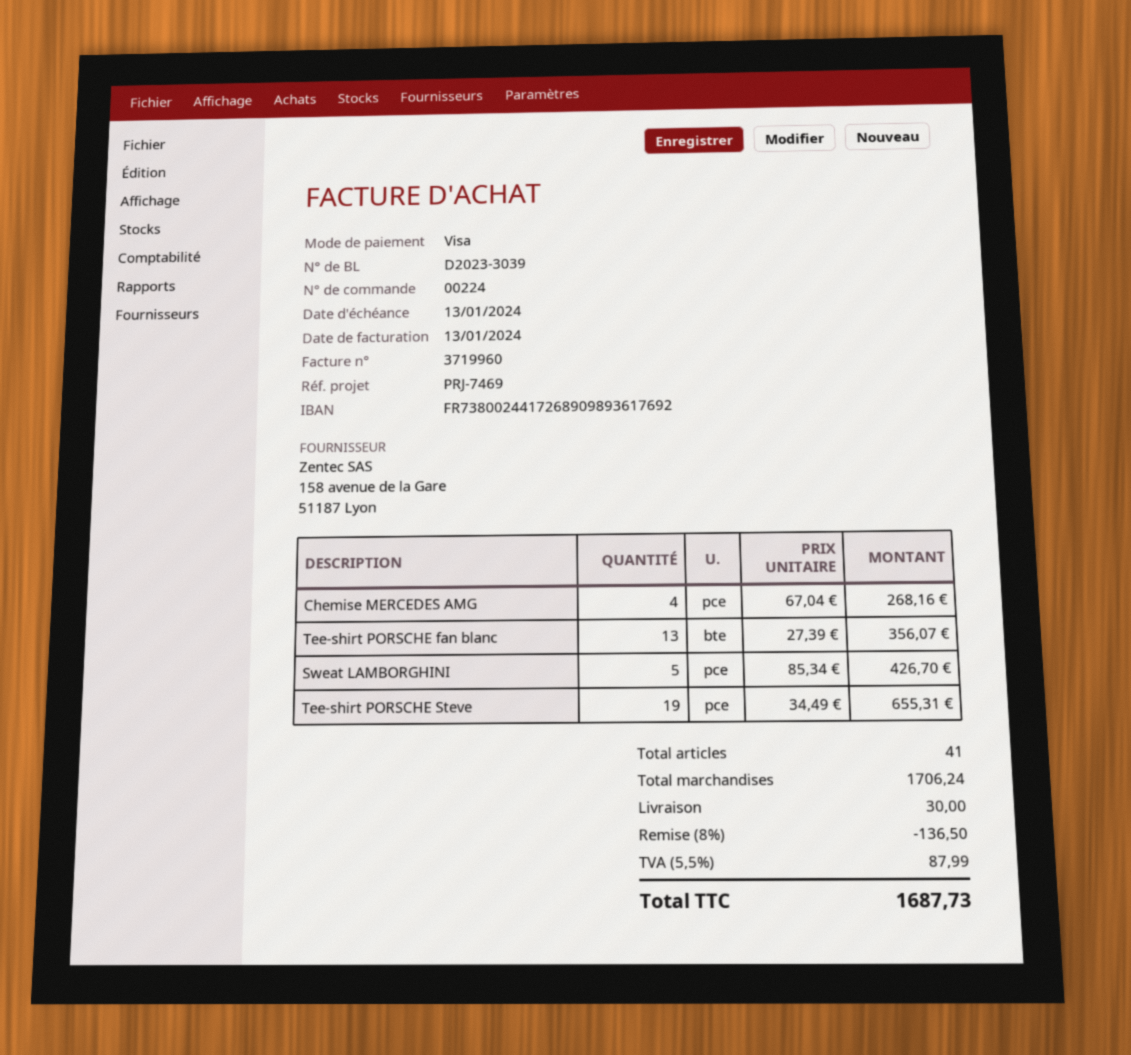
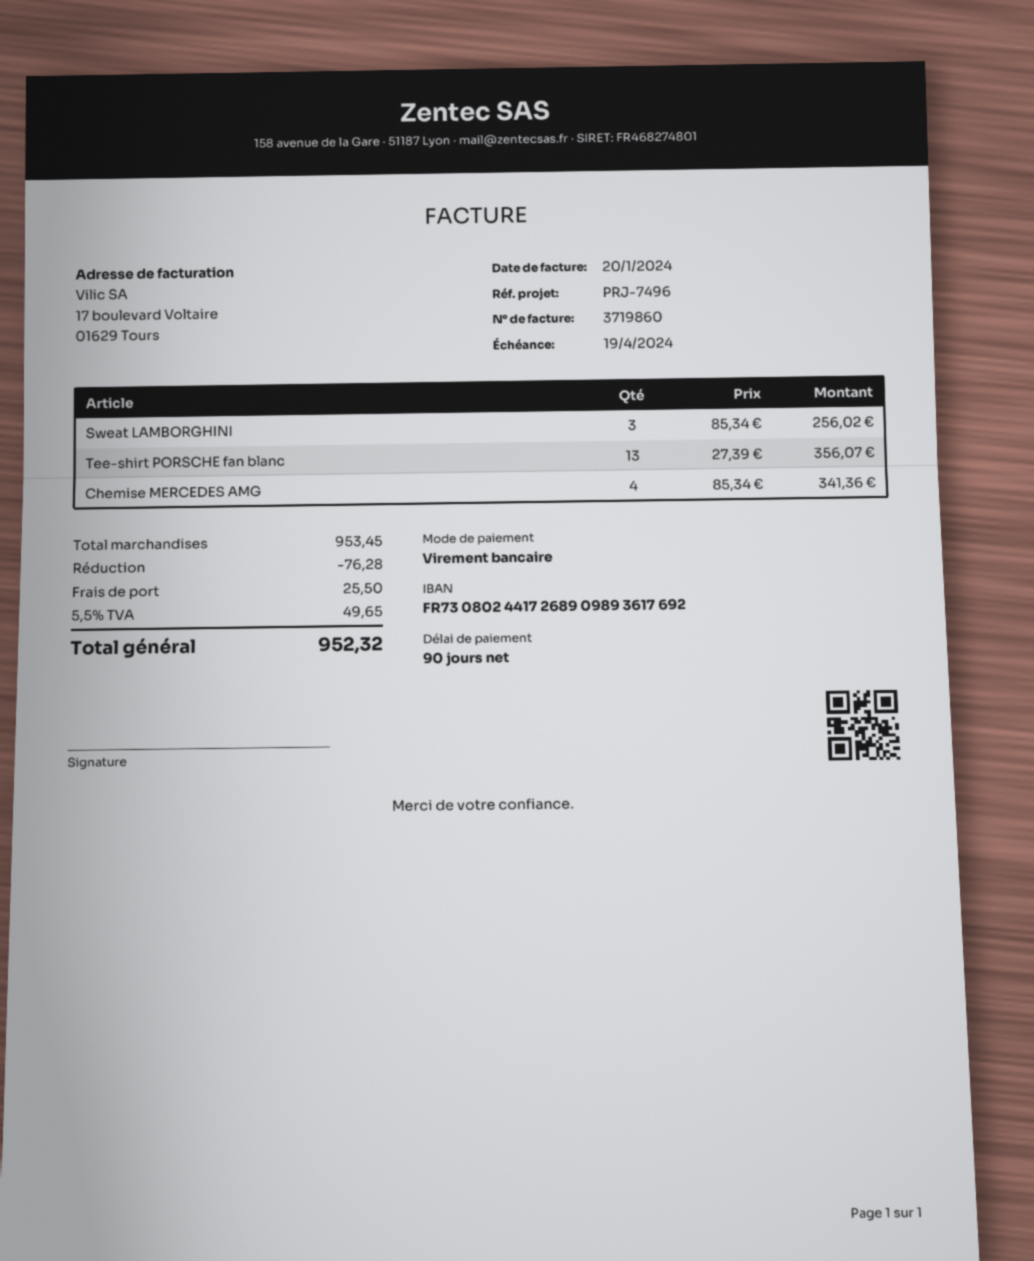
invoice number: 3719960 -> 3719860
invoice date: 2024-01-13 -> 2024-01-20
due date: 2024-01-13 -> 2024-04-19
reference: PRJ-7469 -> PRJ-7496
payment method: Visa -> bank transfer
bank account: FR7380024417268909893617692 -> FR7308024417268909893617692
Chemise MERCEDES AMG: 4 x 67.04 = 268.16 -> 4 x 85.34 = 341.36
Sweat LAMBORGHINI: 5 x 85.34 = 426.70 -> 3 x 85.34 = 256.02
Tee-shirt PORSCHE Steve: 19 x 34.49 = 655.31 -> none
subtotal: 1706.24 -> 953.45
discount: 136.50 -> 76.28
shipping: 30.00 -> 25.50
tax: 5.5% = 87.99 -> 5.5% = 49.65
total: 1687.73 -> 952.32

